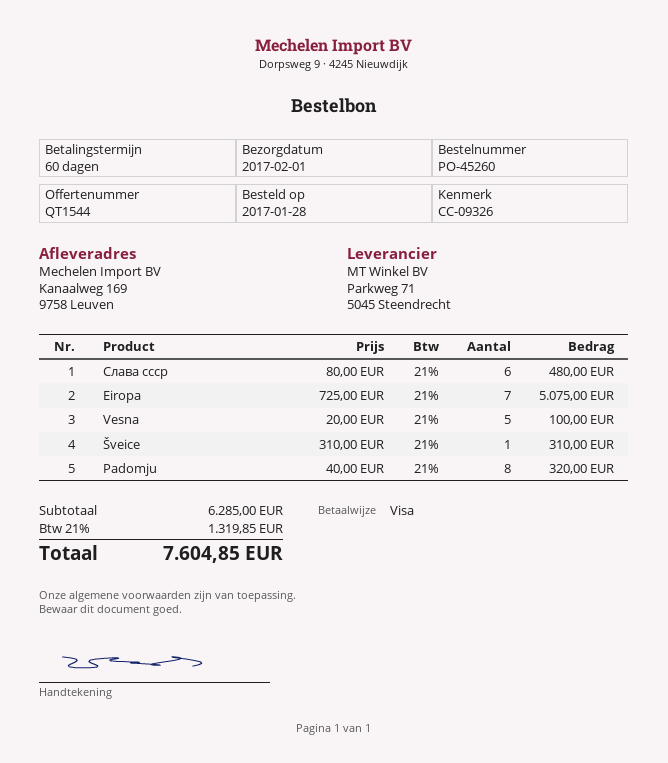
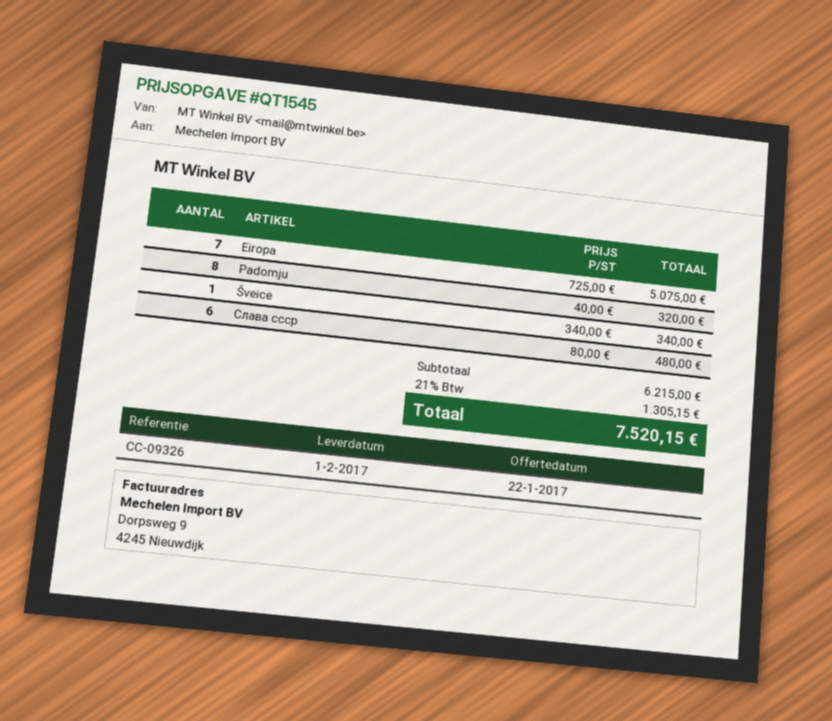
quote number: QT1544 -> QT1545
Vesna: 5 x 20.00 = 100.00 -> none
Šveice: 1 x 310.00 = 310.00 -> 1 x 340.00 = 340.00
subtotal: 6285.00 -> 6215.00
tax: 21% = 1319.85 -> 21% = 1305.15
total: 7604.85 -> 7520.15

